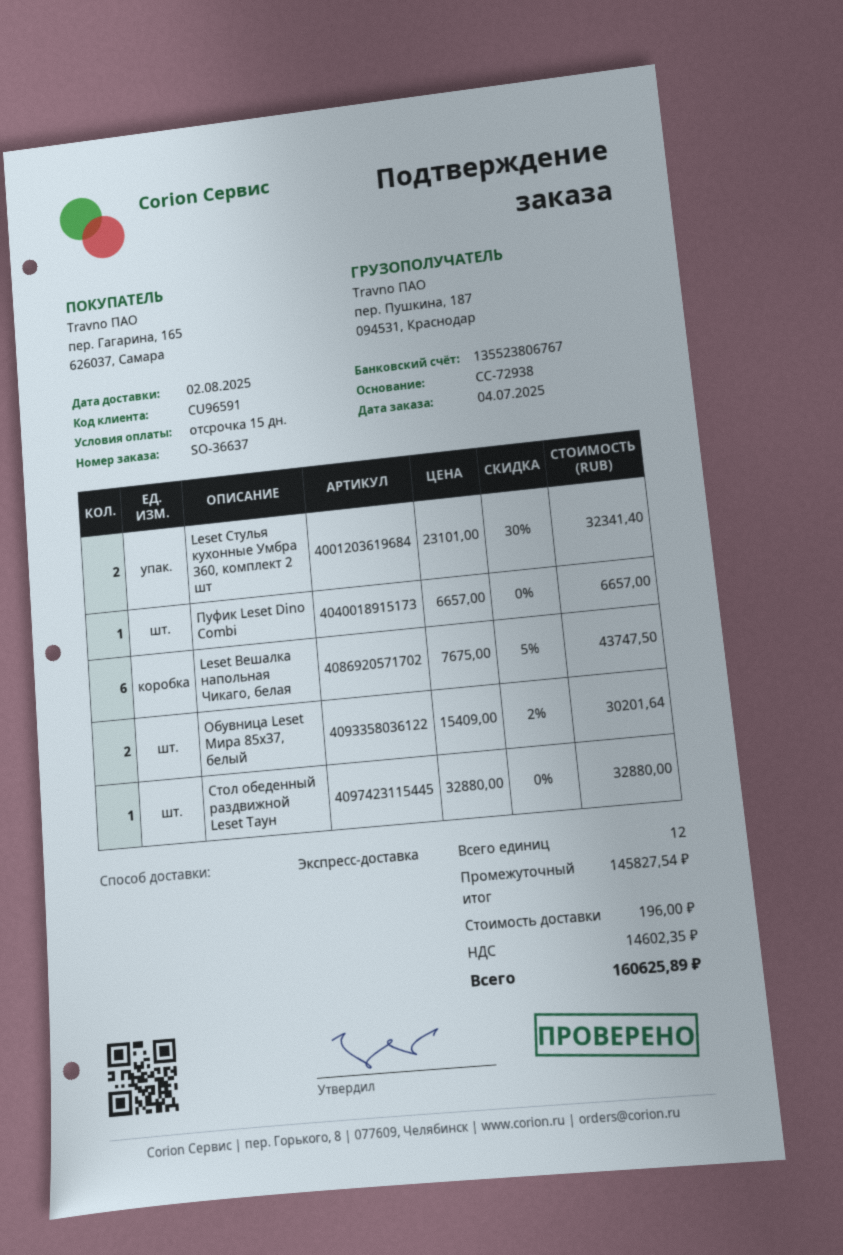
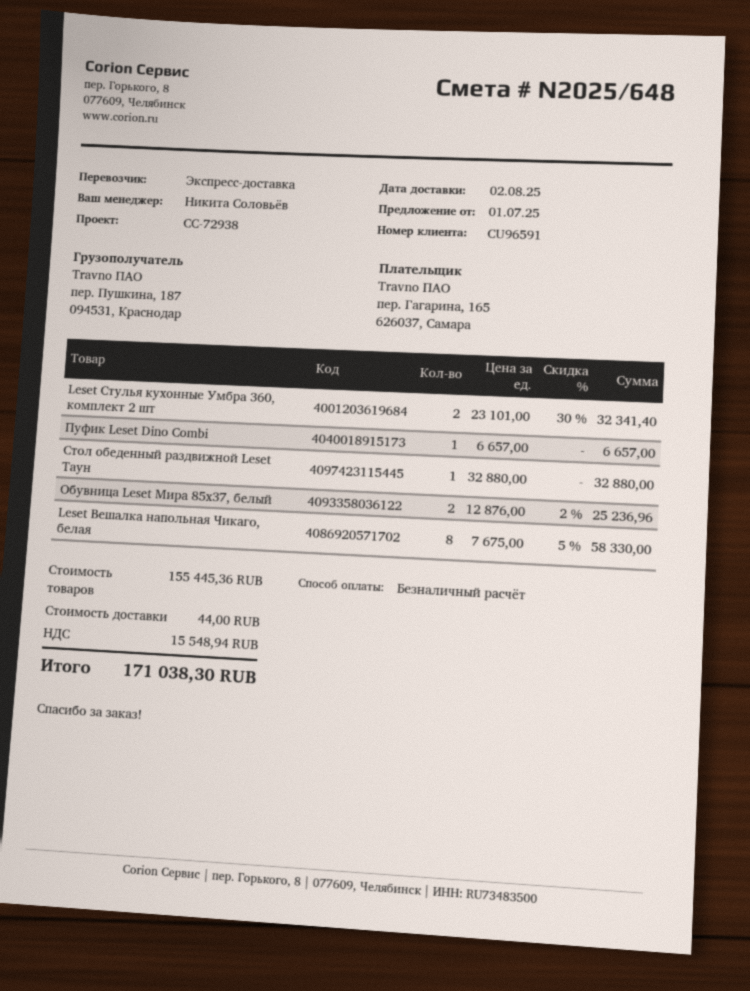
Leset Вешалка напольная Чикаго, белая: 6 x 7675.00 - 5% = 43747.50 -> 8 x 7675.00 - 5% = 58330.00
Обувница Leset Мира 85х37, белый: 2 x 15409.00 - 2% = 30201.64 -> 2 x 12876.00 - 2% = 25236.96
subtotal: 145827.54 -> 155445.36
shipping: 196.00 -> 44.00
tax: 14602.35 -> 15548.94
total: 160625.89 -> 171038.30

